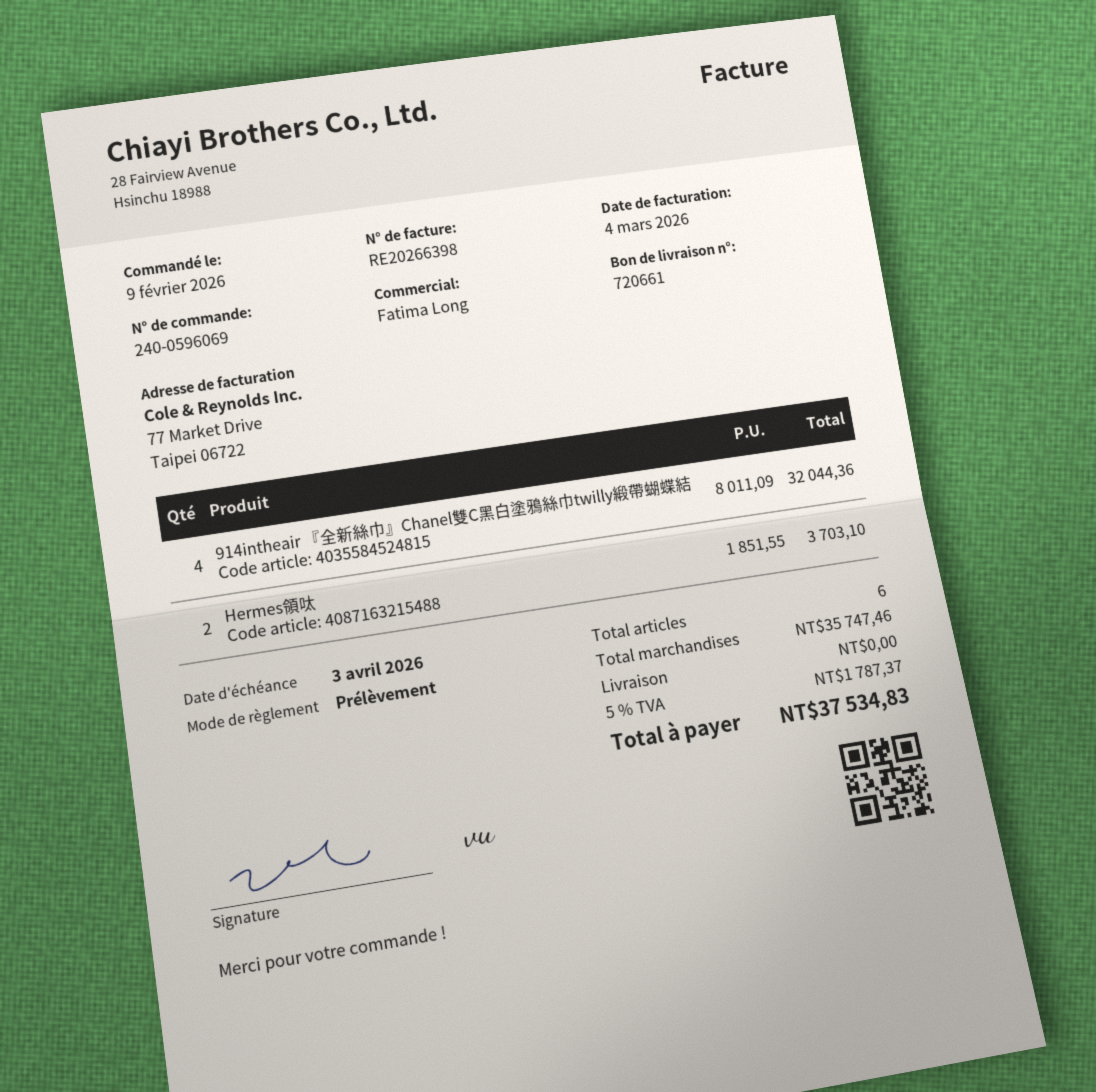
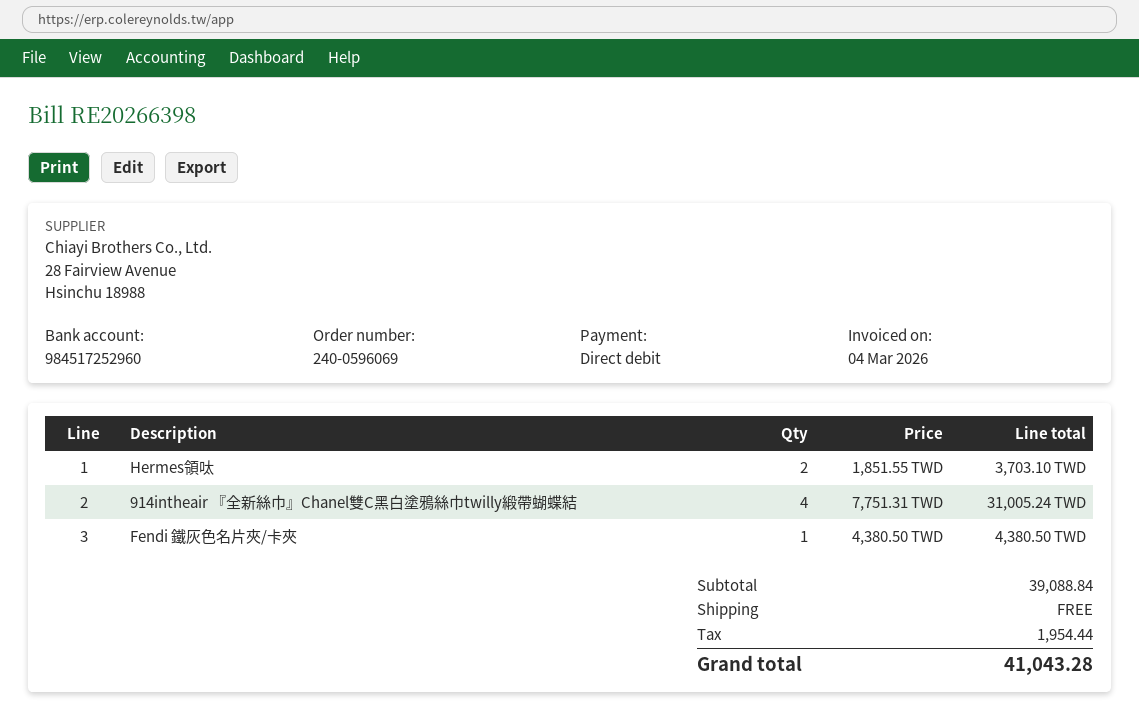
914intheair 『全新絲巾』Chanel雙C黑白塗鴉絲巾twilly緞帶蝴蝶結: 4 x 8011.09 = 32044.36 -> 4 x 7751.31 = 31005.24
Fendi 鐵灰色名片夾/卡夾: none -> 1 x 4380.50 = 4380.50
subtotal: 35747.46 -> 39088.84
tax: 1787.37 -> 1954.44
total: 37534.83 -> 41043.28

